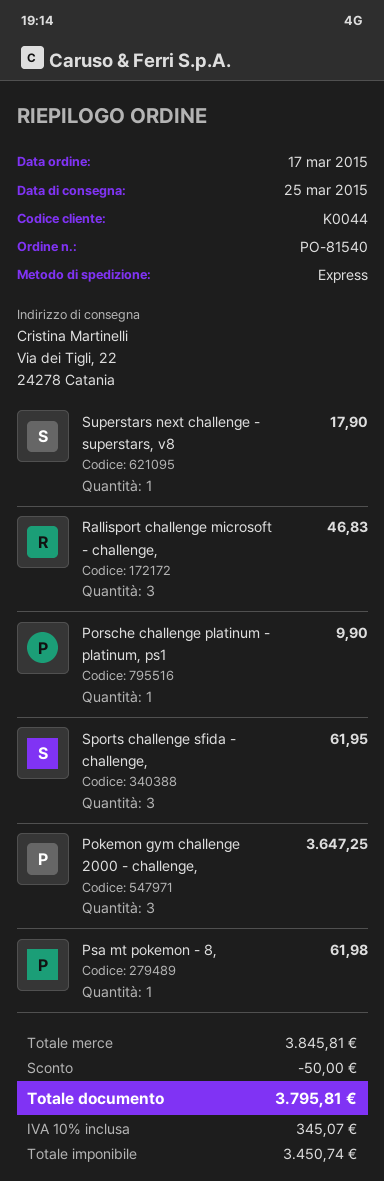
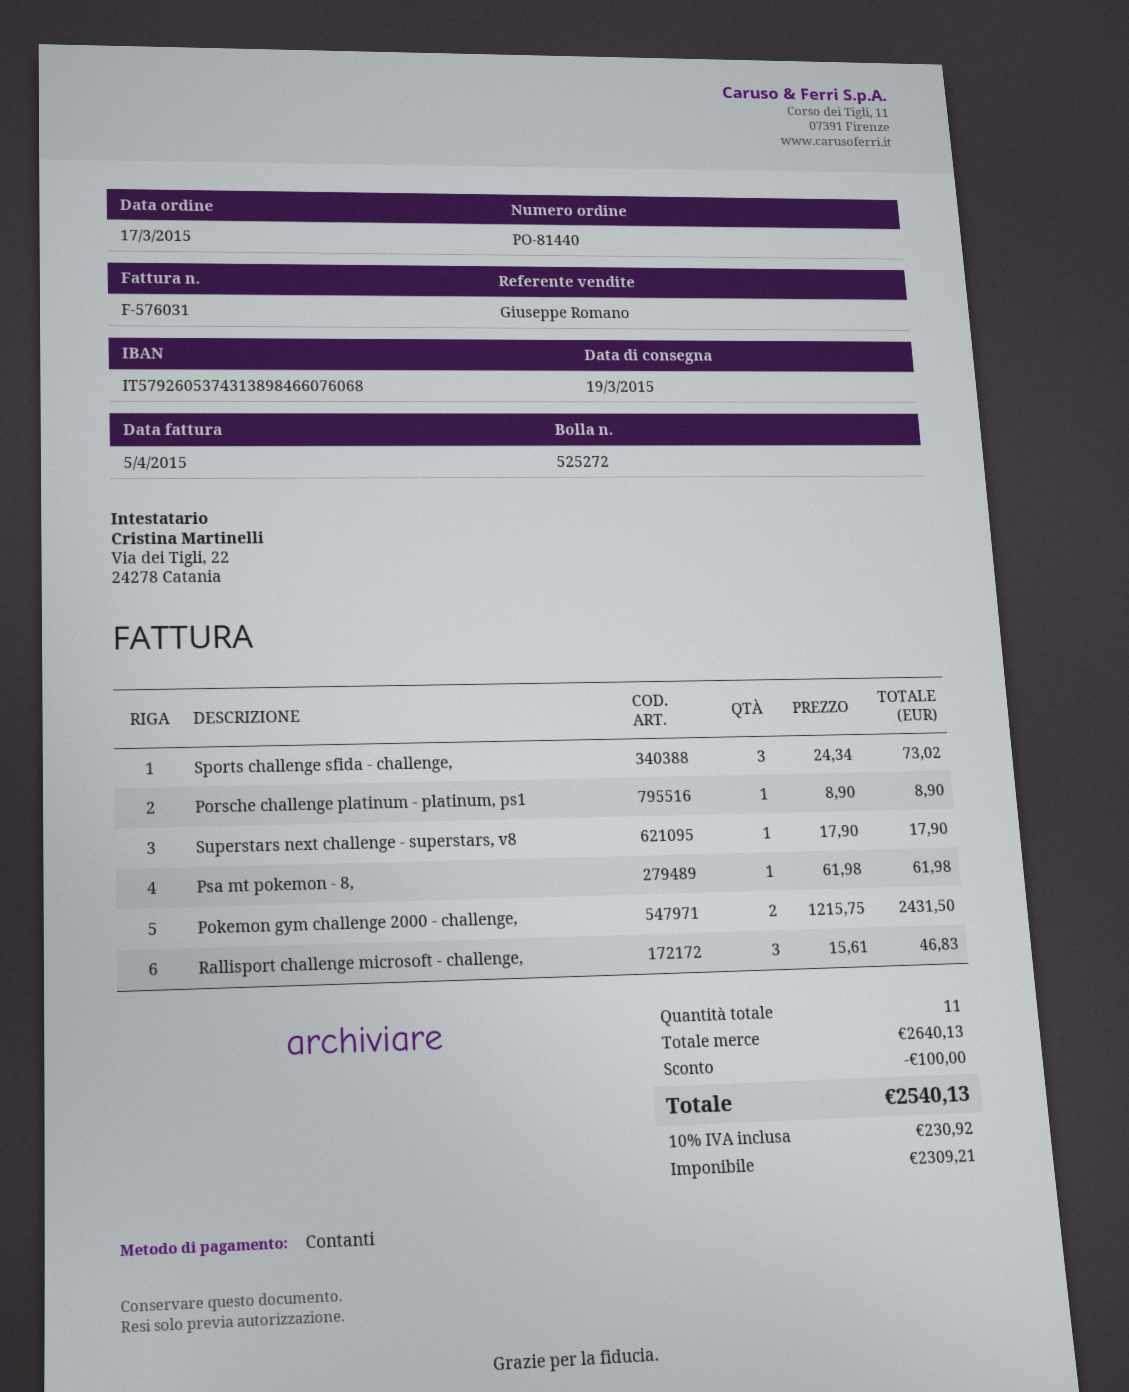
order number: PO-81540 -> PO-81440
delivery date: 2015-03-25 -> 2015-03-19
Porsche challenge platinum - platinum, ps1: 1 for 9.90 -> 1 for 8.90
Sports challenge sfida - challenge,: 3 for 61.95 -> 3 for 73.02
Pokemon gym challenge 2000 - challenge,: 3 for 3647.25 -> 2 for 2431.50
subtotal: 3845.81 -> 2640.13
discount: 50.00 -> 100.00
net: 3450.74 -> 2309.21
tax: 10% = 345.07 -> 10% = 230.92
total: 3795.81 -> 2540.13

